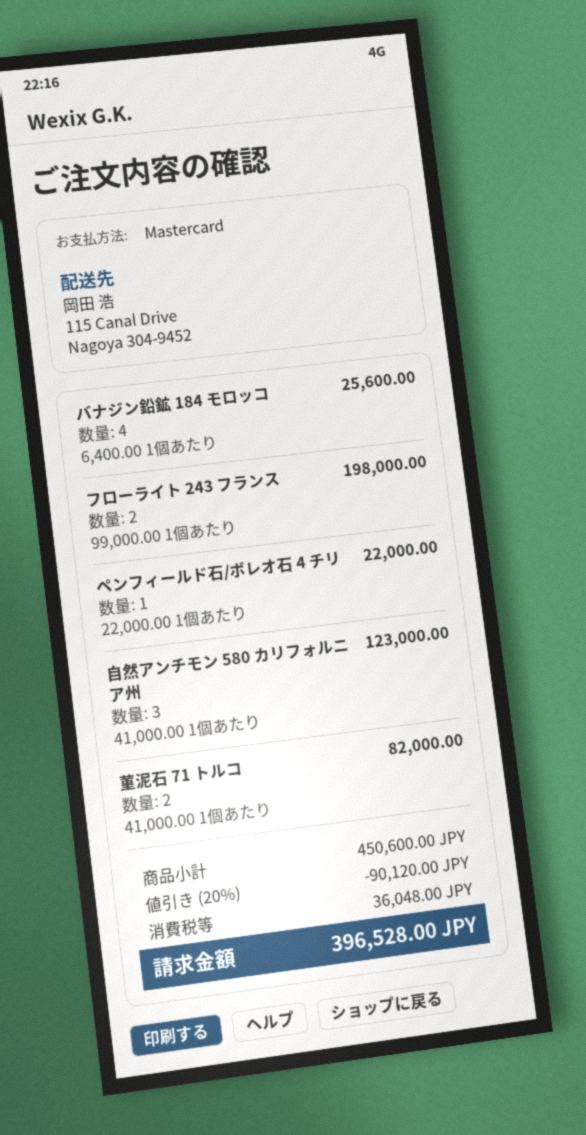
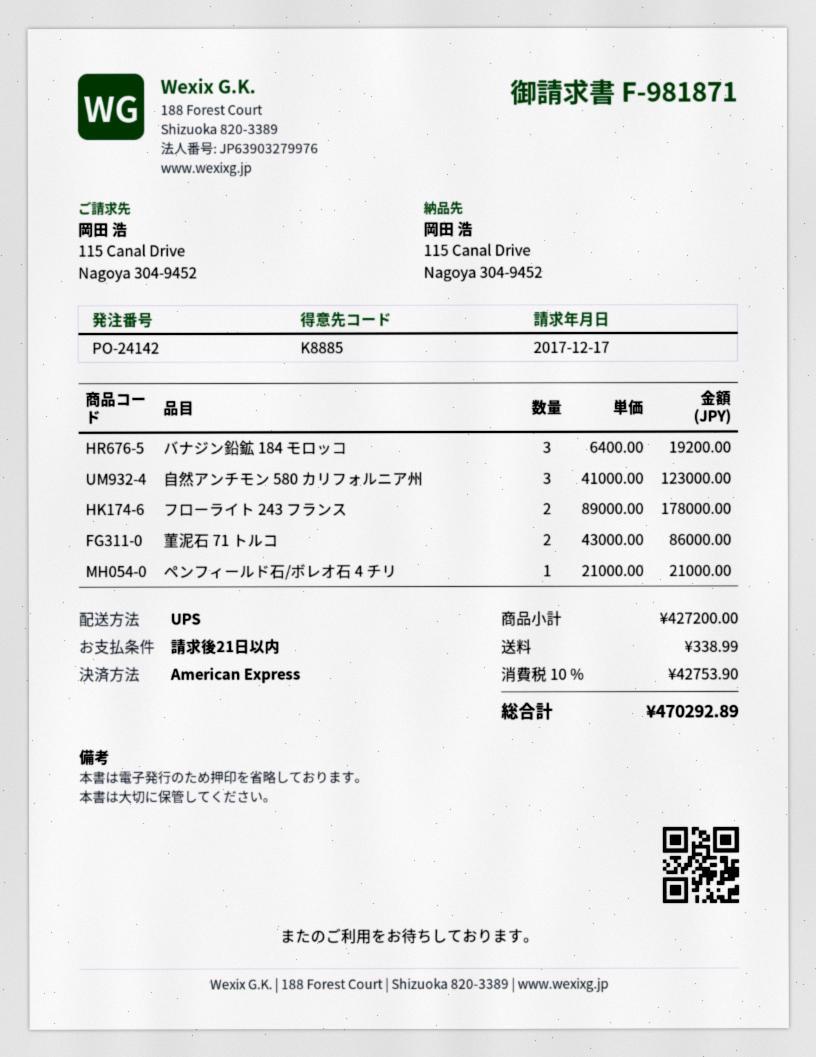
payment method: Mastercard -> American Express
バナジン鉛鉱 184 モロッコ: 4 x 6400.00 = 25600.00 -> 3 x 6400.00 = 19200.00
フローライト 243 フランス: 2 x 99000.00 = 198000.00 -> 2 x 89000.00 = 178000.00
ペンフィールド石/ボレオ石 4 チリ: 1 x 22000.00 = 22000.00 -> 1 x 21000.00 = 21000.00
菫泥石 71 トルコ: 2 x 41000.00 = 82000.00 -> 2 x 43000.00 = 86000.00
subtotal: 450600.00 -> 427200.00
discount: 20% = 90120.00 -> none
shipping: none -> 338.99
tax: 36048.00 -> 42753.90
total: 396528.00 -> 470292.89

